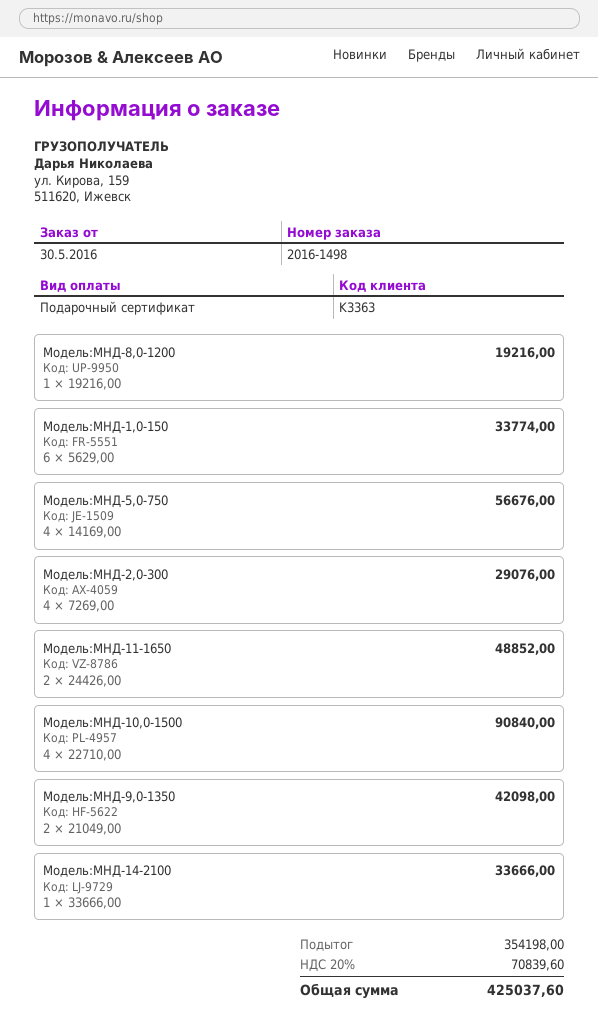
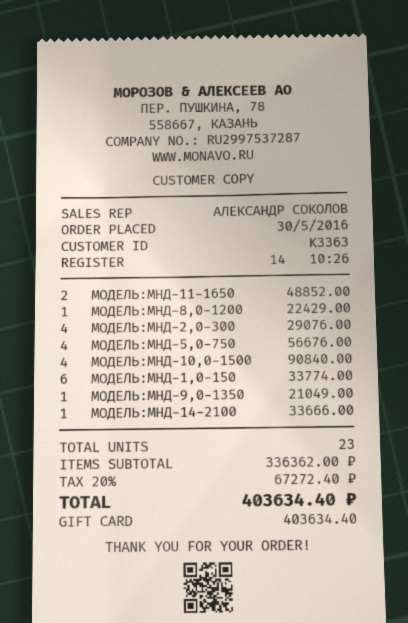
Модель:МНД-8,0-1200: 1 for 19216.00 -> 1 for 22429.00
Модель:МНД-9,0-1350: 2 for 42098.00 -> 1 for 21049.00
subtotal: 354198.00 -> 336362.00
tax: 20% = 70839.60 -> 20% = 67272.40
total: 425037.60 -> 403634.40

